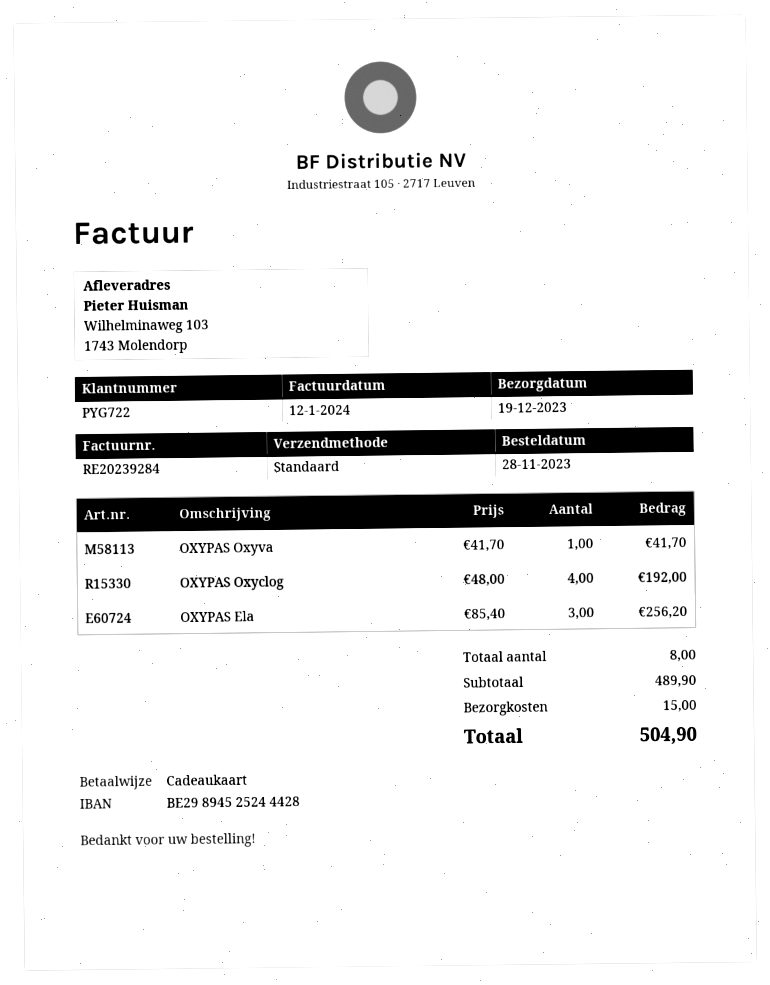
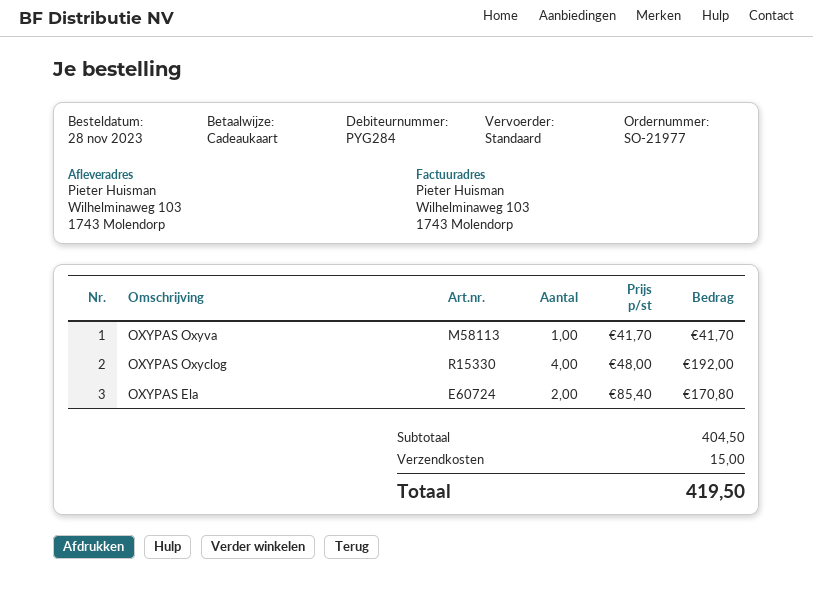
customer number: PYG722 -> PYG284
OXYPAS Ela: 3 x 85.40 = 256.20 -> 2 x 85.40 = 170.80
subtotal: 489.90 -> 404.50
total: 504.90 -> 419.50

